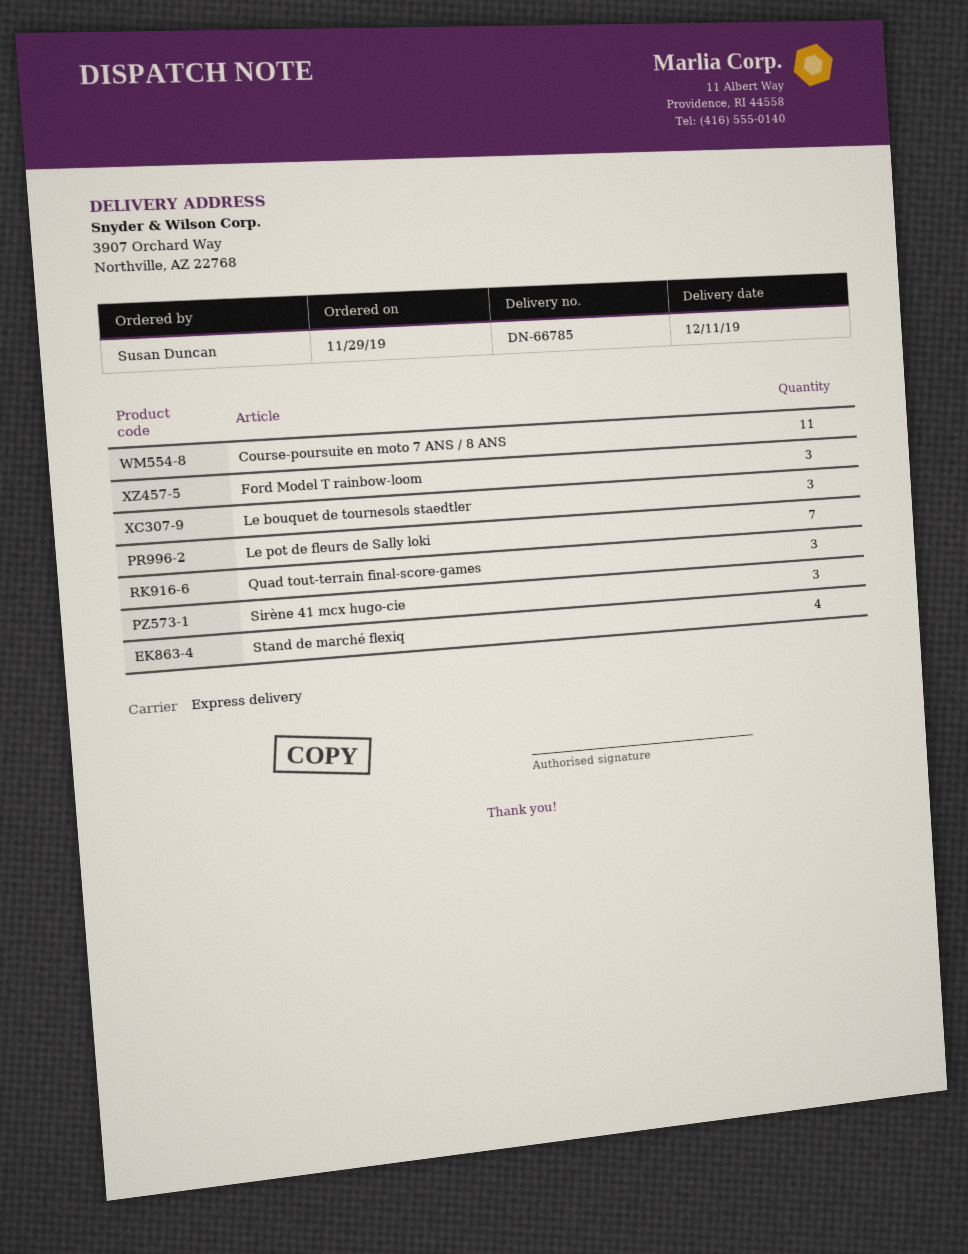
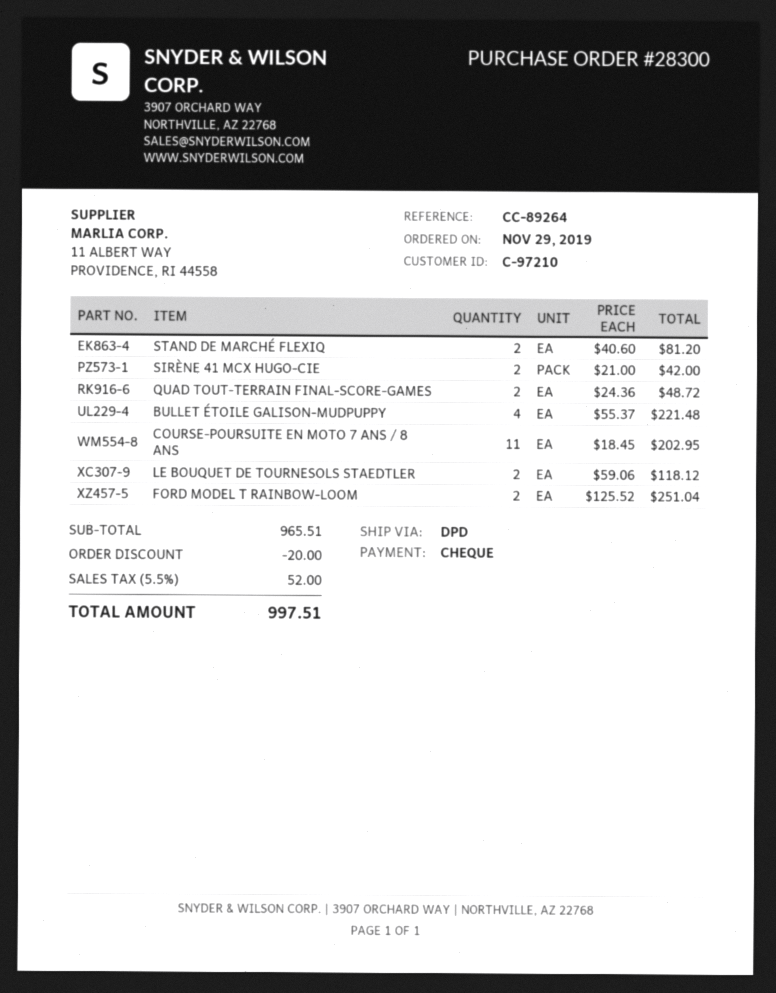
shipping method: express -> DPD
Ford Model T rainbow-loom: 3 -> 2
Le bouquet de tournesols staedtler: 3 -> 2
Le pot de fleurs de Sally loki: 7 -> none
Quad tout-terrain final-score-games: 3 -> 2
Sirène 41 mcx hugo-cie: 3 -> 2
Stand de marché flexiq: 4 -> 2
BULLET ÉTOILE GALISON-MUDPUPPY: none -> 4

